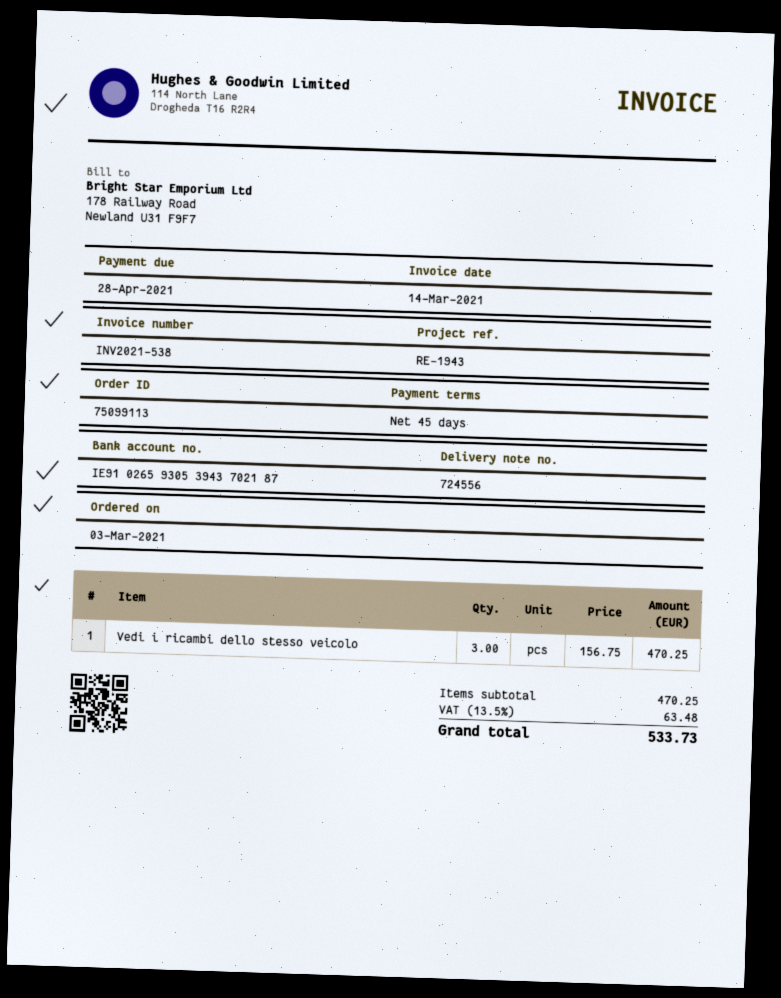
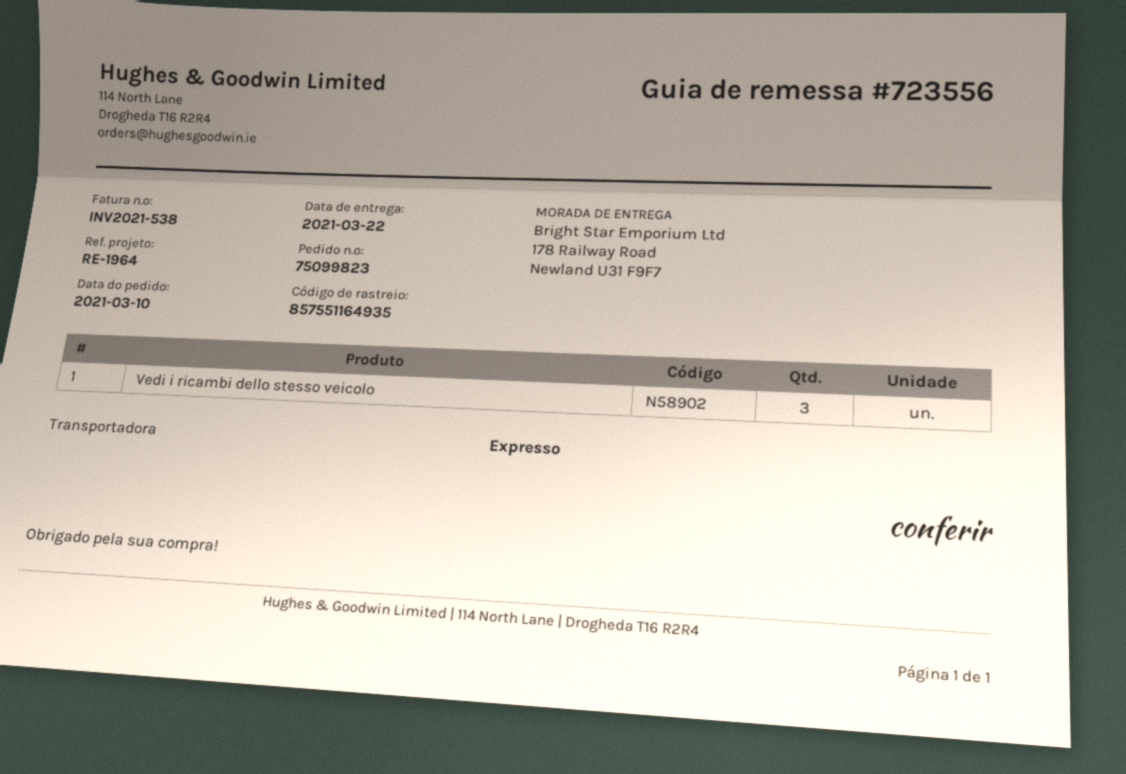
order number: 75099113 -> 75099823
order date: 2021-03-03 -> 2021-03-10
delivery note number: 724556 -> 723556
reference: RE-1943 -> RE-1964

